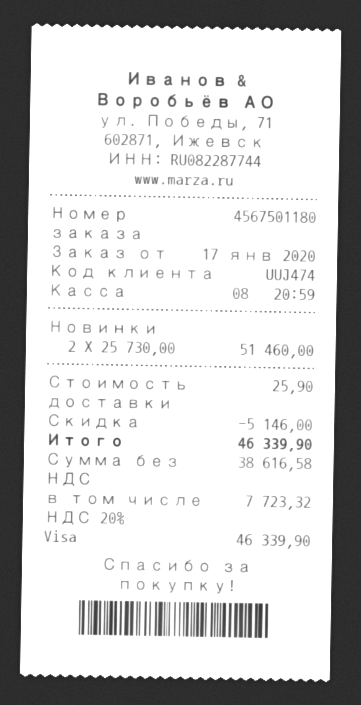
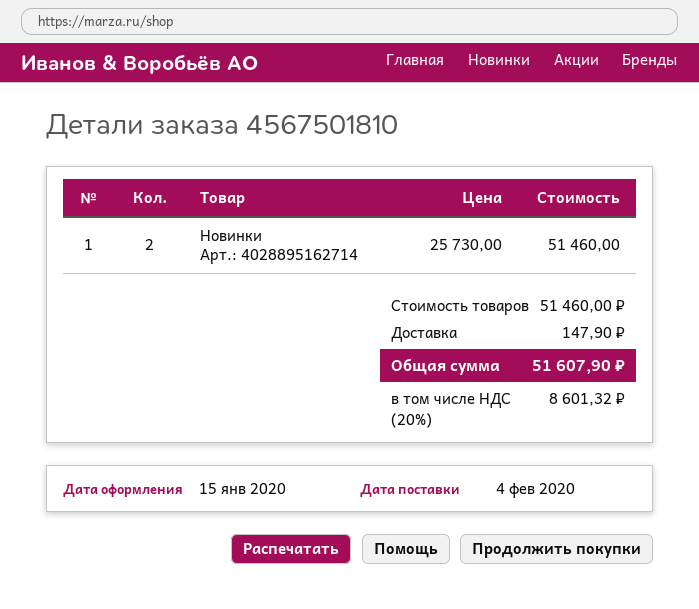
order number: 4567501180 -> 4567501810
order date: 2020-01-17 -> 2020-01-15
discount: 5146.00 -> none
shipping: 25.90 -> 147.90
tax: 20% = 7723.32 -> 20% = 8601.32
total: 46339.90 -> 51607.90

